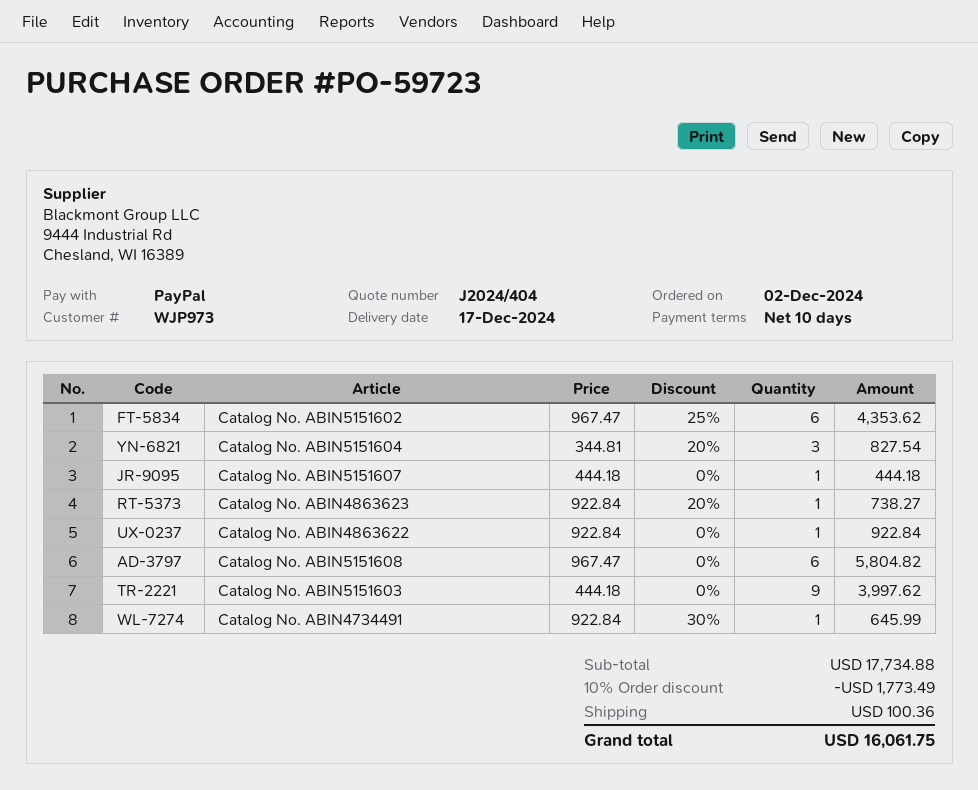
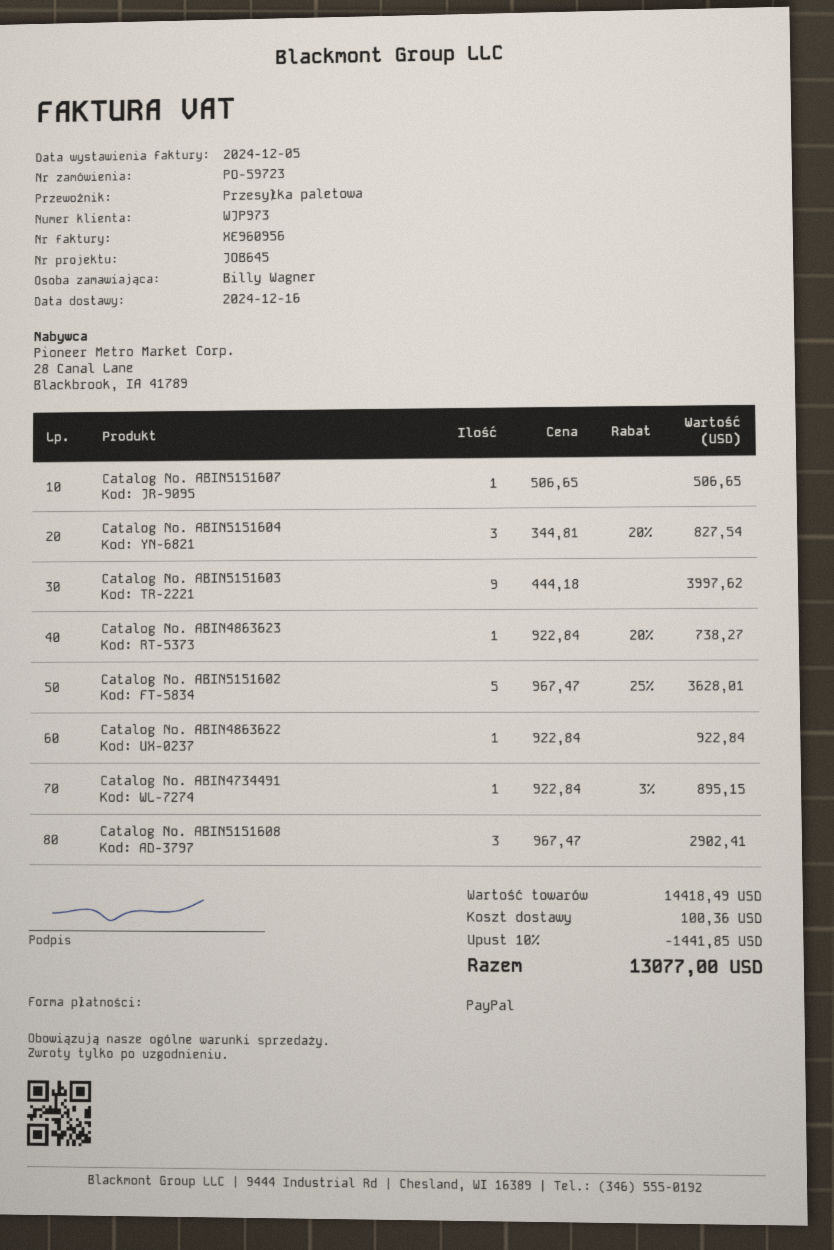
delivery date: 2024-12-17 -> 2024-12-16
Catalog No. ABIN5151602: 6 x 967.47 - 25% = 4353.62 -> 5 x 967.47 - 25% = 3628.01
Catalog No. ABIN5151607: 1 x 444.18 = 444.18 -> 1 x 506.65 = 506.65
Catalog No. ABIN5151608: 6 x 967.47 = 5804.82 -> 3 x 967.47 = 2902.41
Catalog No. ABIN4734491: 1 x 922.84 - 30% = 645.99 -> 1 x 922.84 - 3% = 895.15
subtotal: 17734.88 -> 14418.49
discount: 10% = 1773.49 -> 10% = 1441.85
total: 16061.75 -> 13077.00

